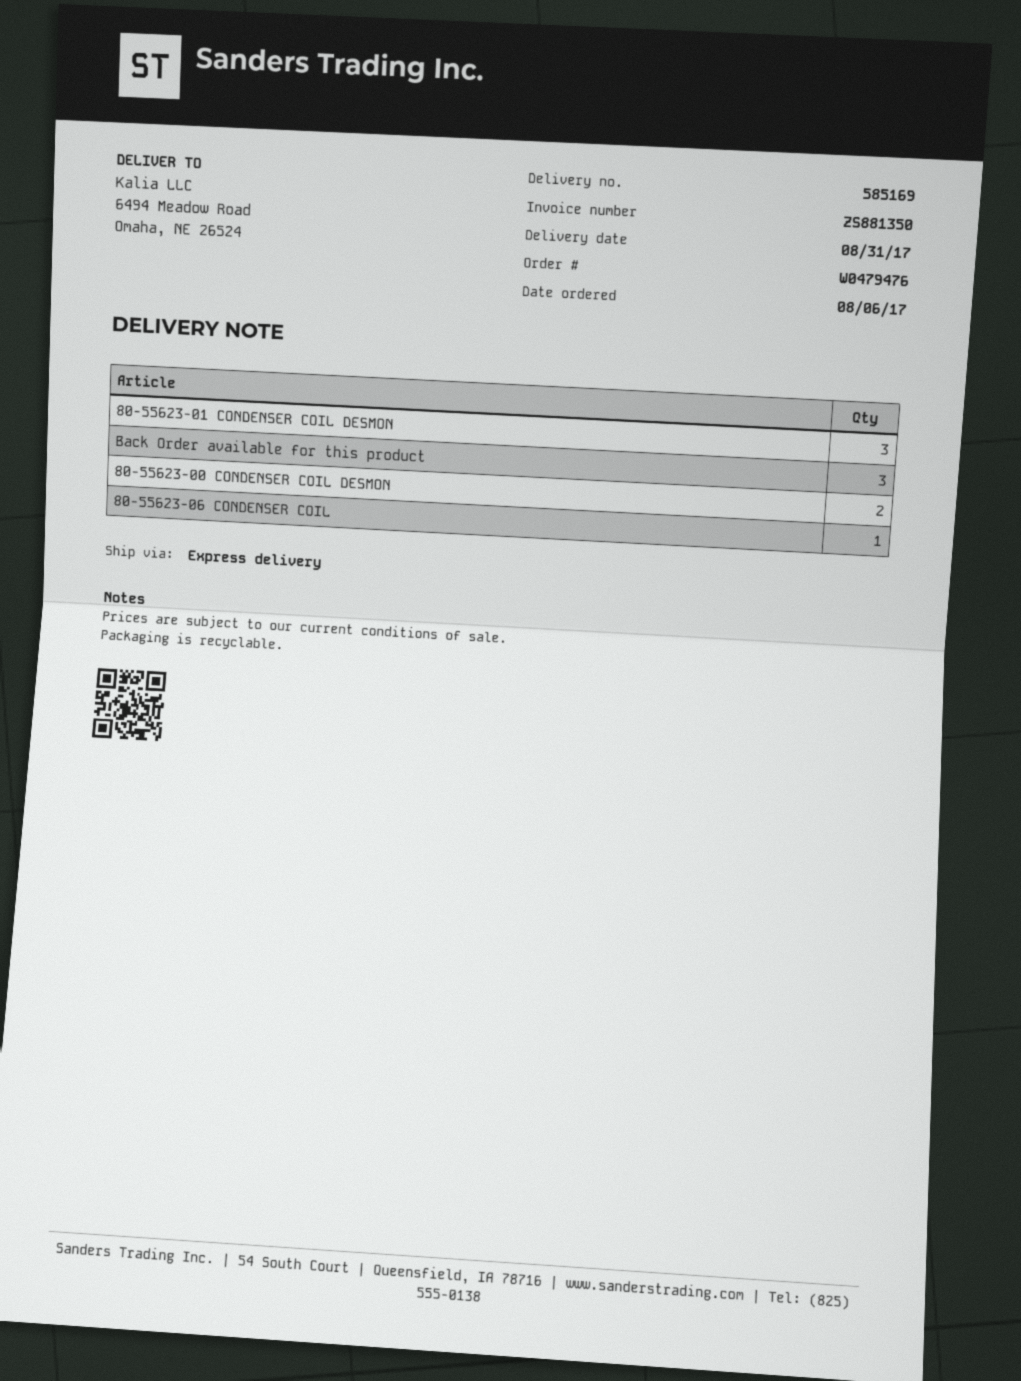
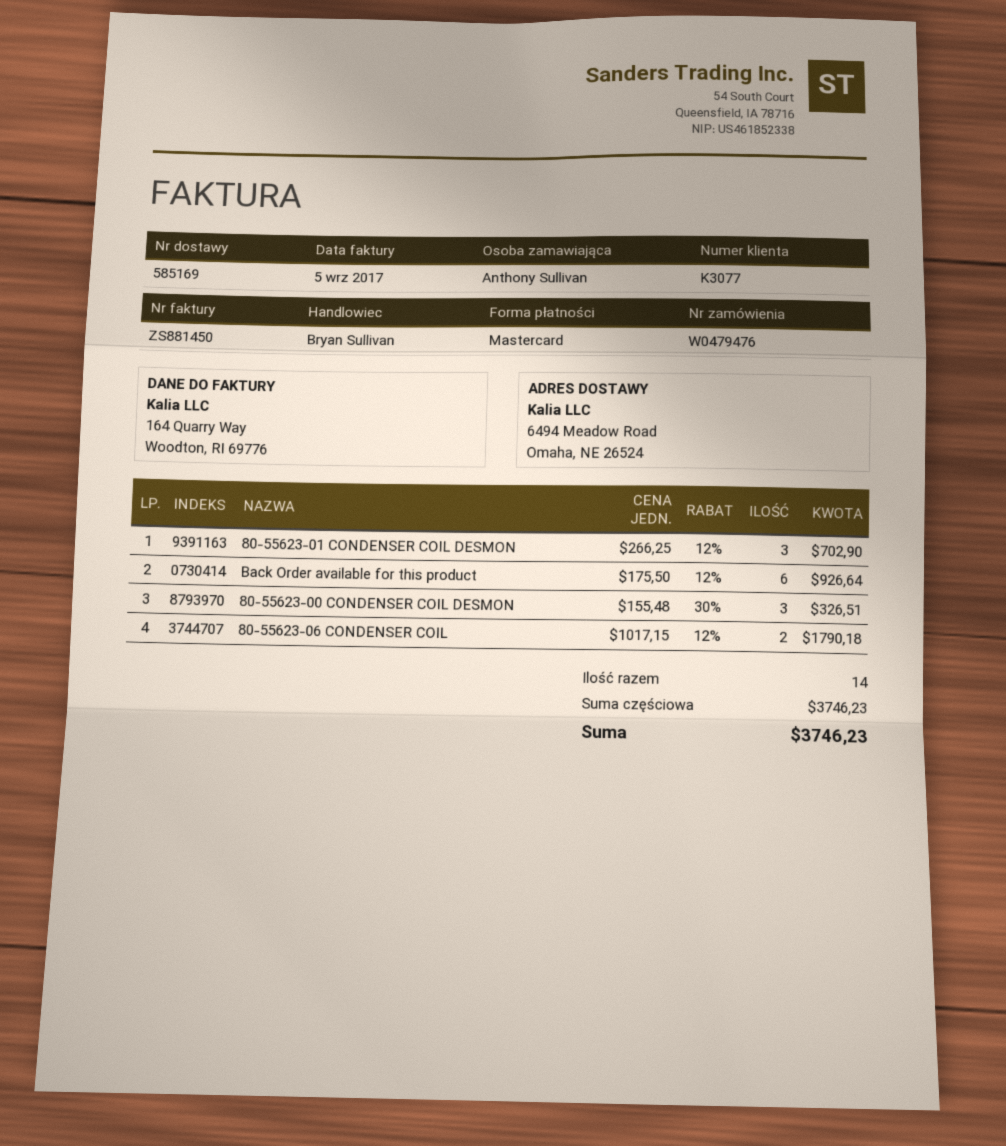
invoice number: ZS881350 -> ZS881450
Back Order available for this product: 3 -> 6
80-55623-00 CONDENSER COIL DESMON: 2 -> 3
80-55623-06 CONDENSER COIL: 1 -> 2

